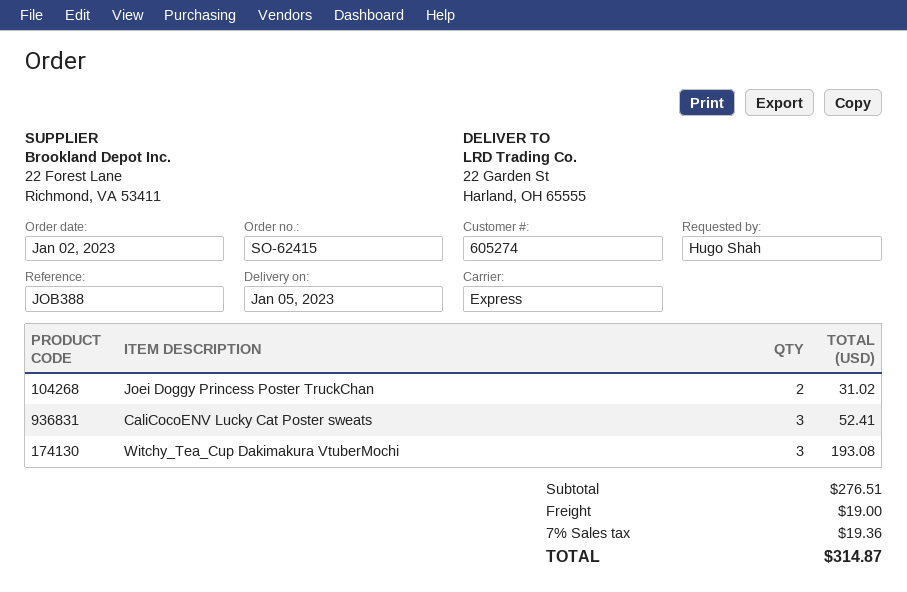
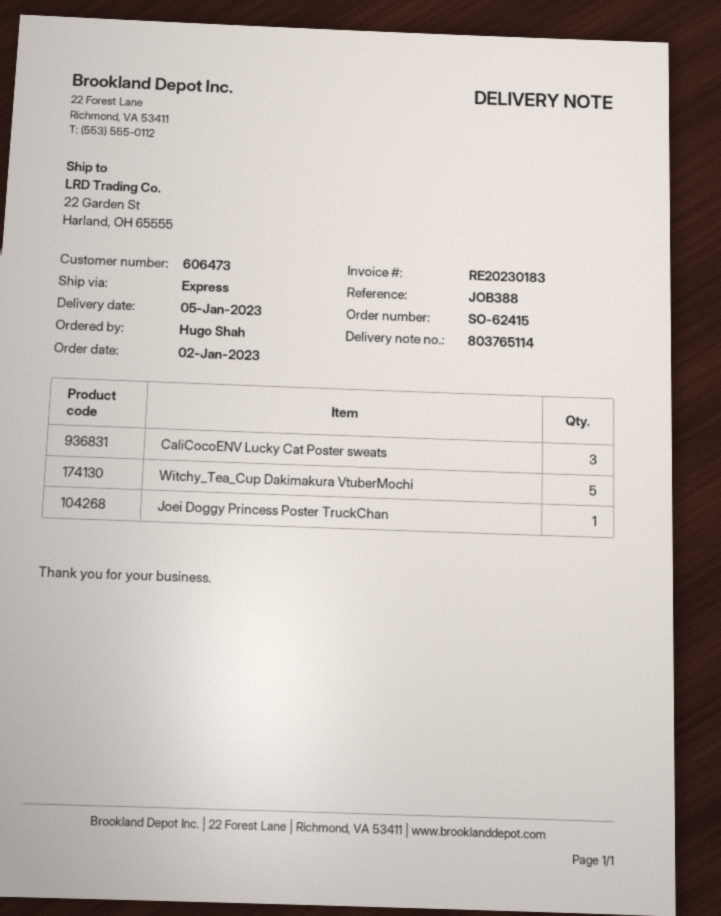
customer number: 605274 -> 606473
Joei Doggy Princess Poster TruckChan: 2 -> 1
Witchy_Tea_Cup Dakimakura VtuberMochi: 3 -> 5

